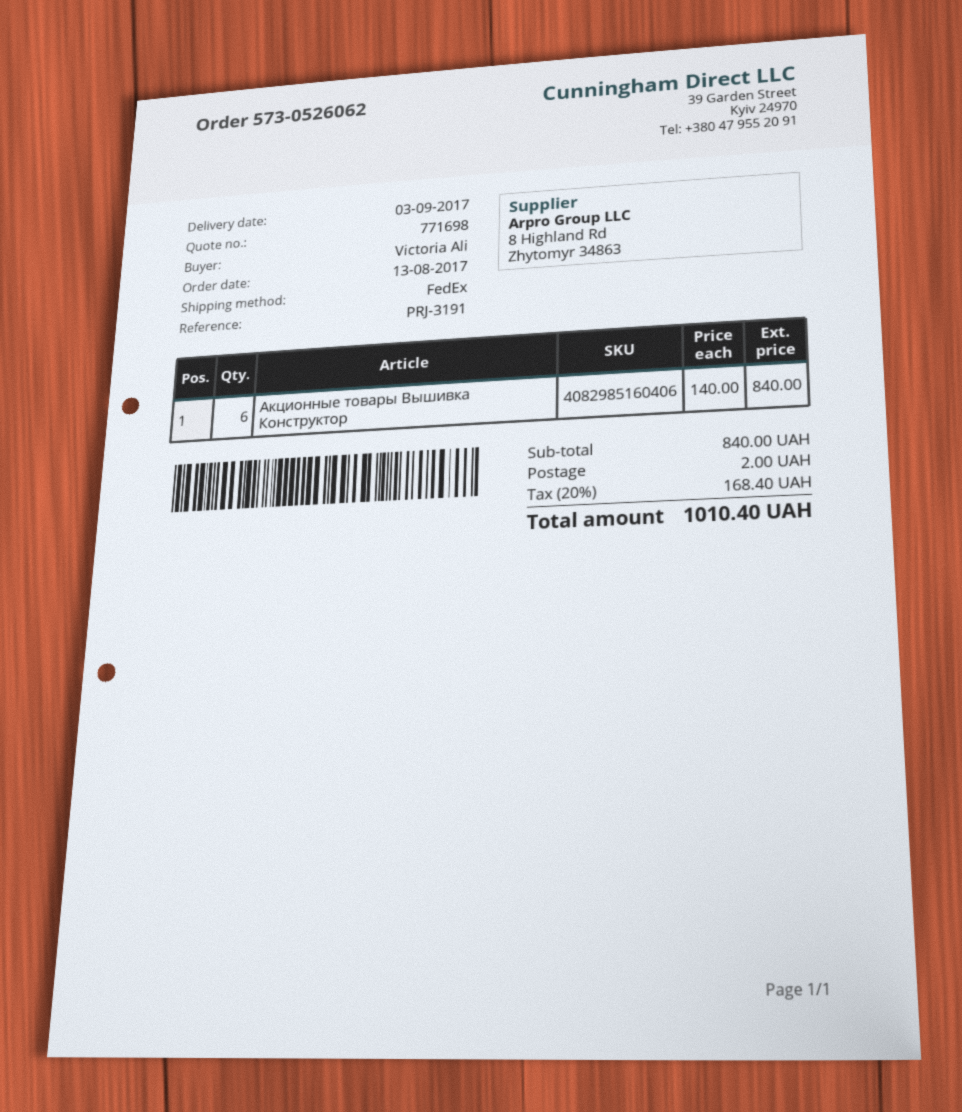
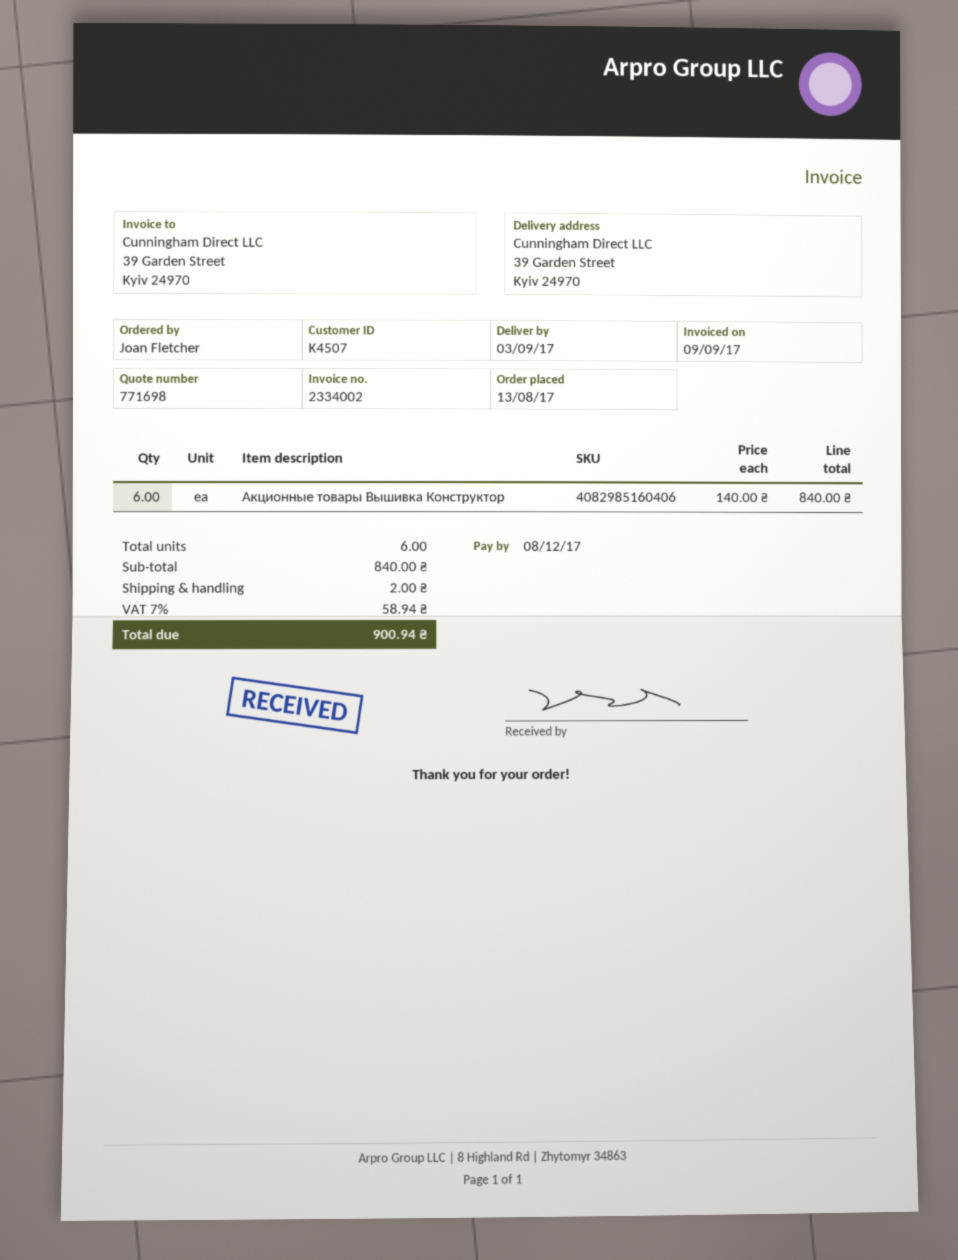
ordered by: Victoria Ali -> Joan Fletcher
tax: 20% = 168.40 -> 7% = 58.94
total: 1010.40 -> 900.94

